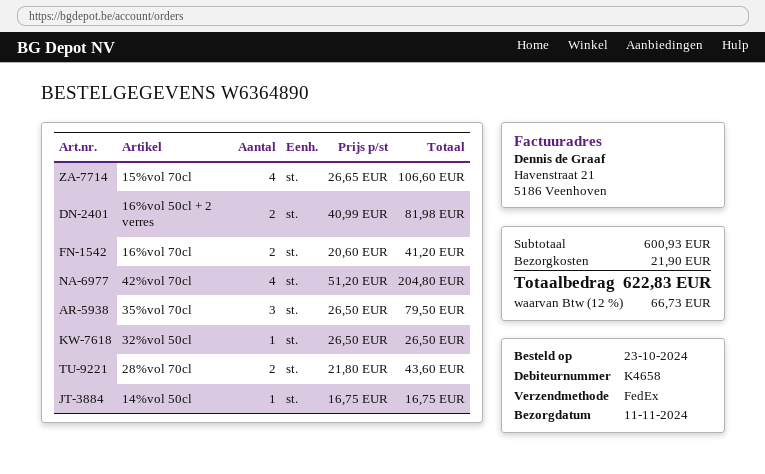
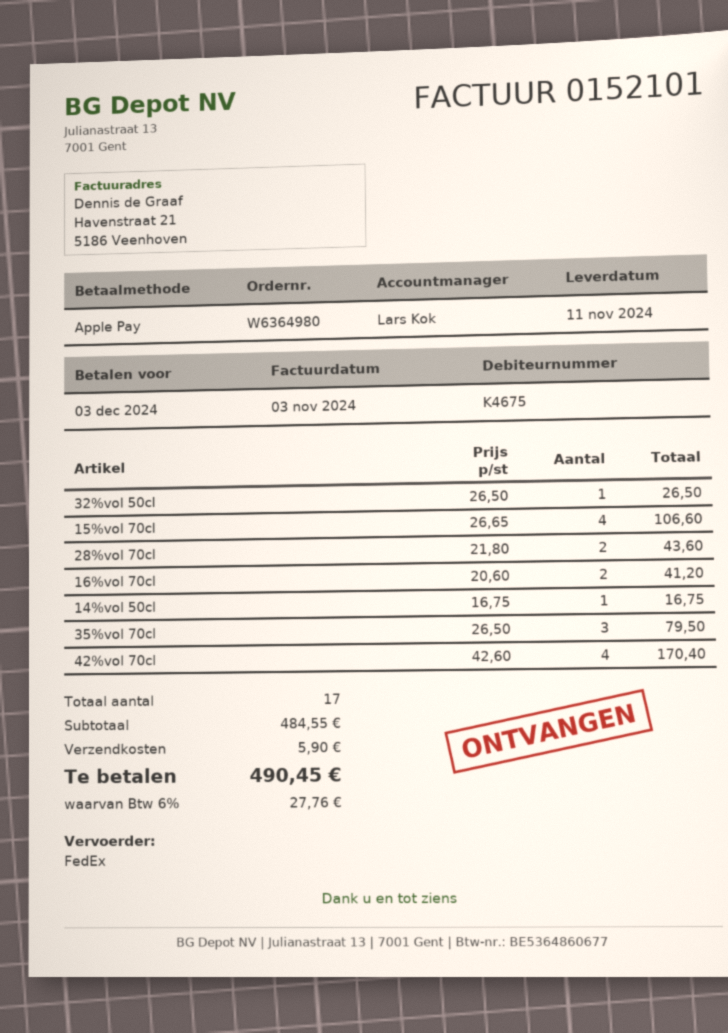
order number: W6364890 -> W6364980
customer number: K4658 -> K4675
16%vol 50cl + 2 verres: 2 x 40.99 = 81.98 -> none
42%vol 70cl: 4 x 51.20 = 204.80 -> 4 x 42.60 = 170.40
subtotal: 600.93 -> 484.55
shipping: 21.90 -> 5.90
tax: 12% = 66.73 -> 6% = 27.76
total: 622.83 -> 490.45

